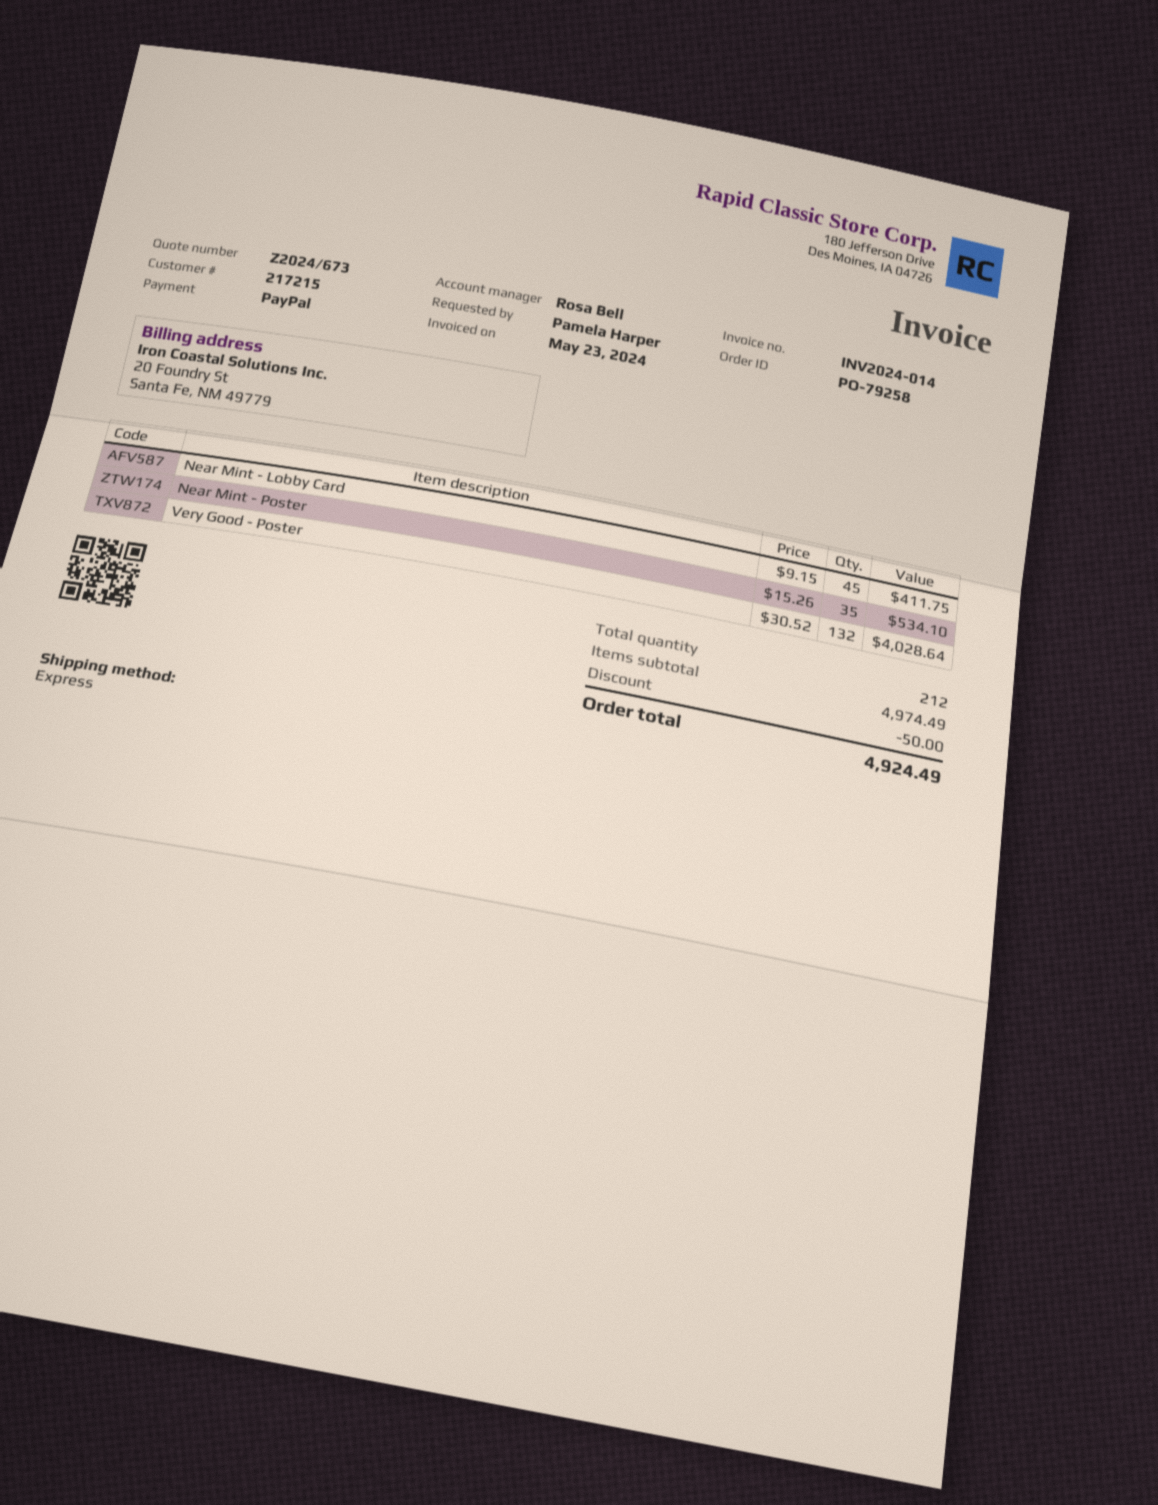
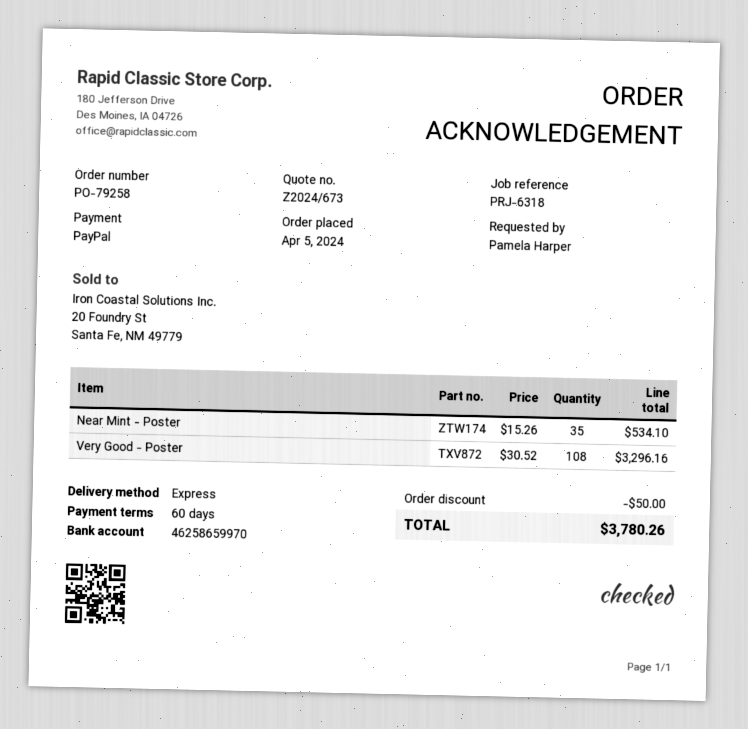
Near Mint - Lobby Card: 45 x 9.15 = 411.75 -> none
Very Good - Poster: 132 x 30.52 = 4028.64 -> 108 x 30.52 = 3296.16
total: 4924.49 -> 3780.26

